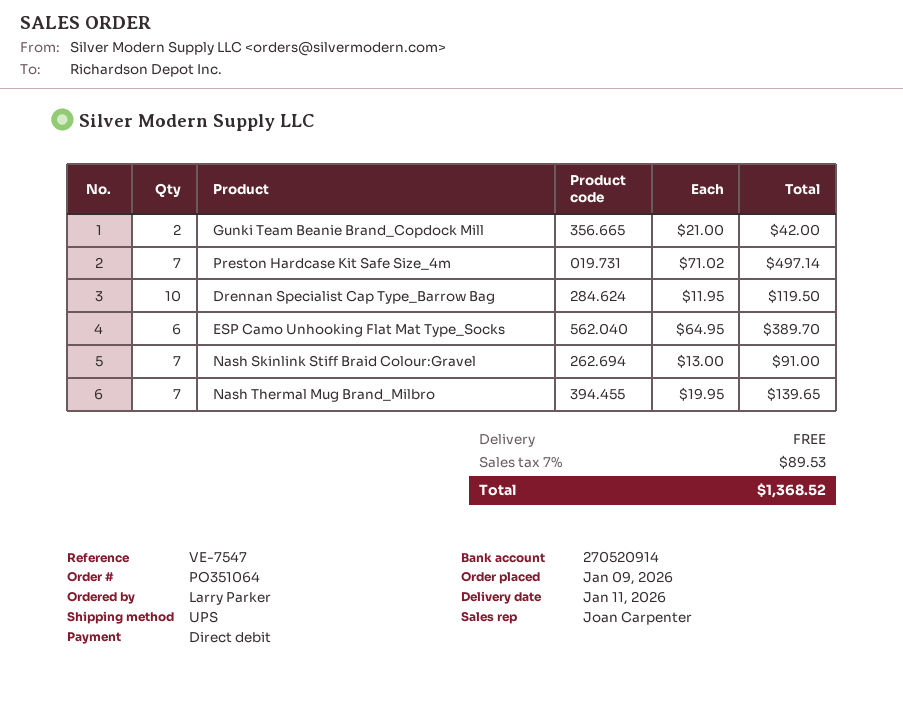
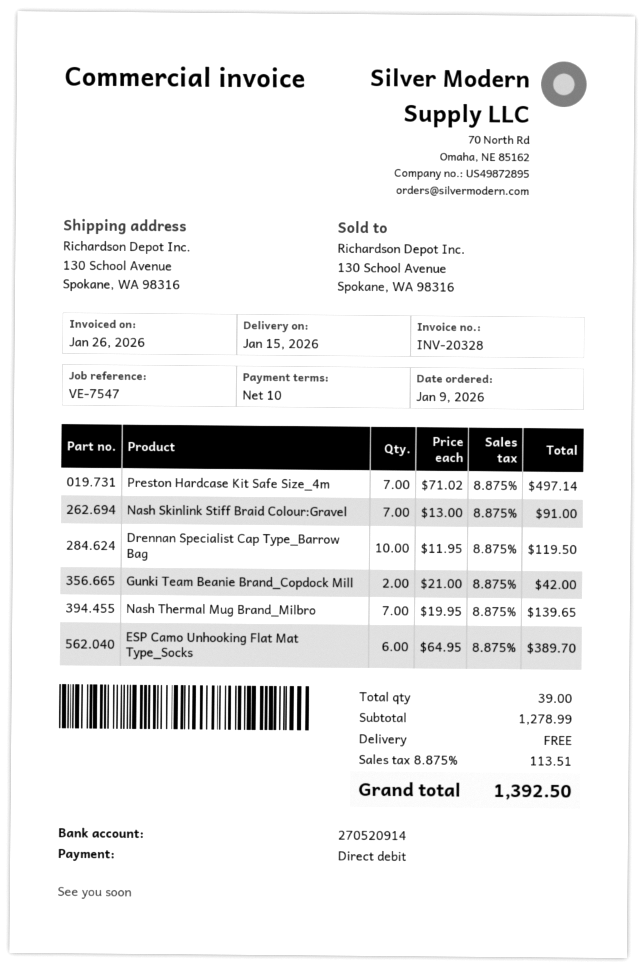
delivery date: 2026-01-11 -> 2026-01-15
tax: 7% = 89.53 -> 8.875% = 113.51
total: 1368.52 -> 1392.50

